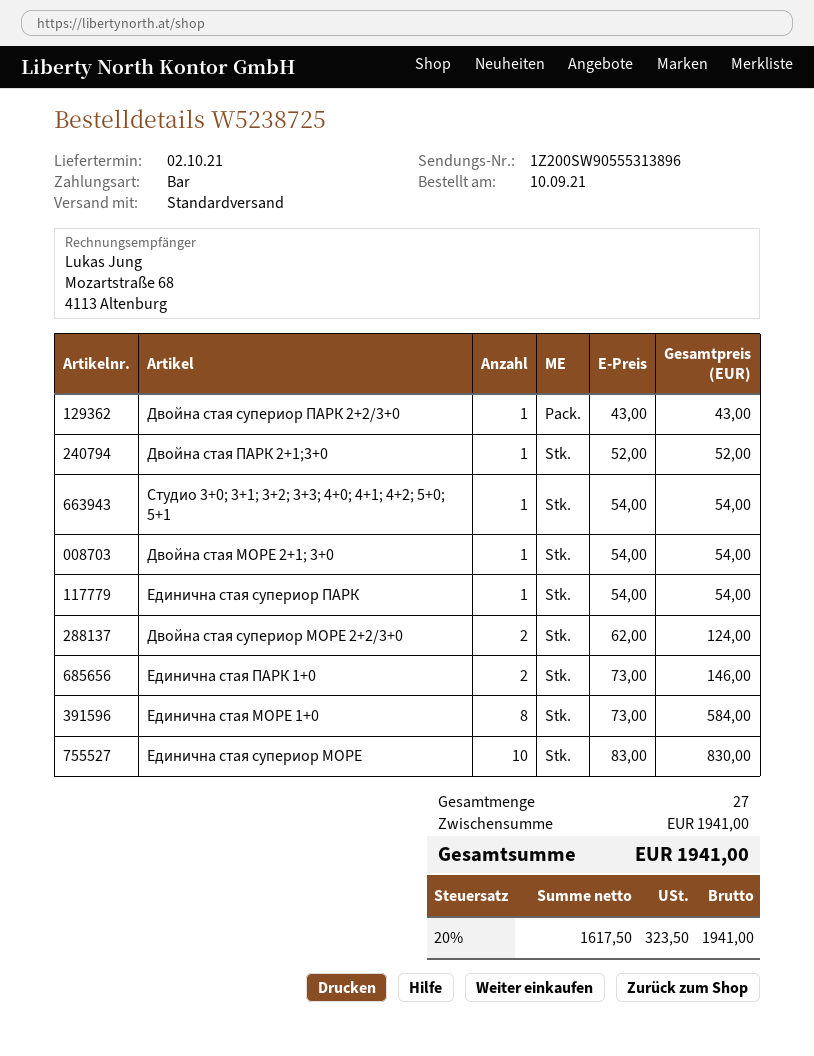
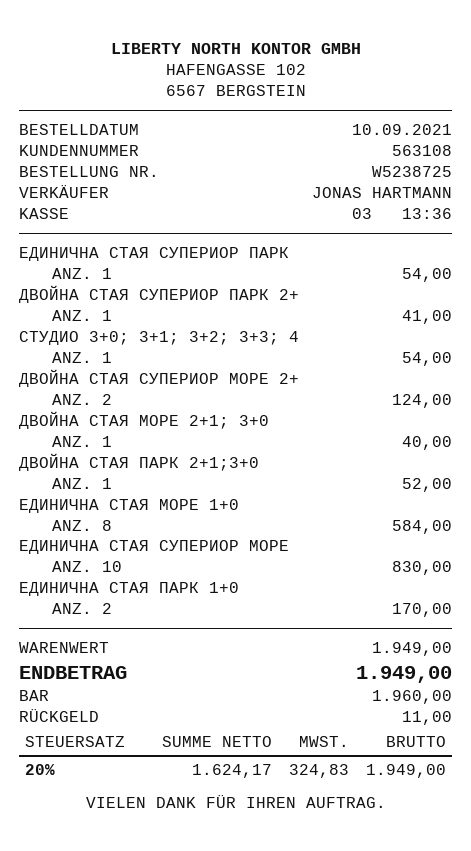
Двойна стая супериор ПАРК 2+2/3+0: 1 for 43.00 -> 1 for 41.00
Двойна стая МОРЕ 2+1; 3+0: 1 for 54.00 -> 1 for 40.00
Единична стая ПАРК 1+0: 2 for 146.00 -> 2 for 170.00
subtotal: 1941.00 -> 1949.00
net: 1617.50 -> 1624.17
tax: 20% = 323.50 -> 20% = 324.83
total: 1941.00 -> 1949.00

